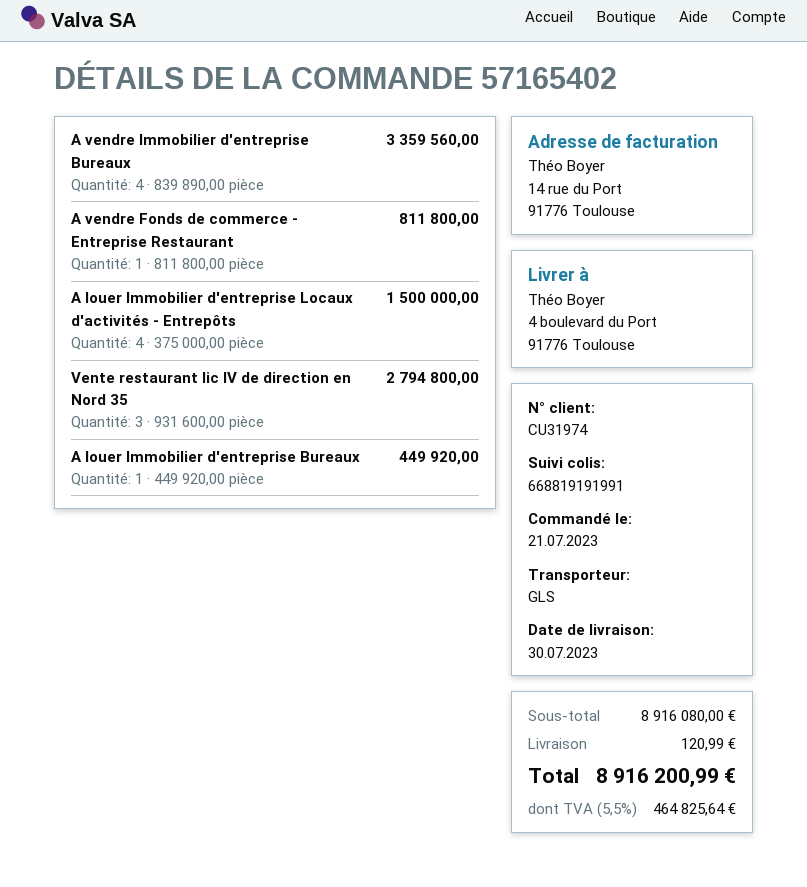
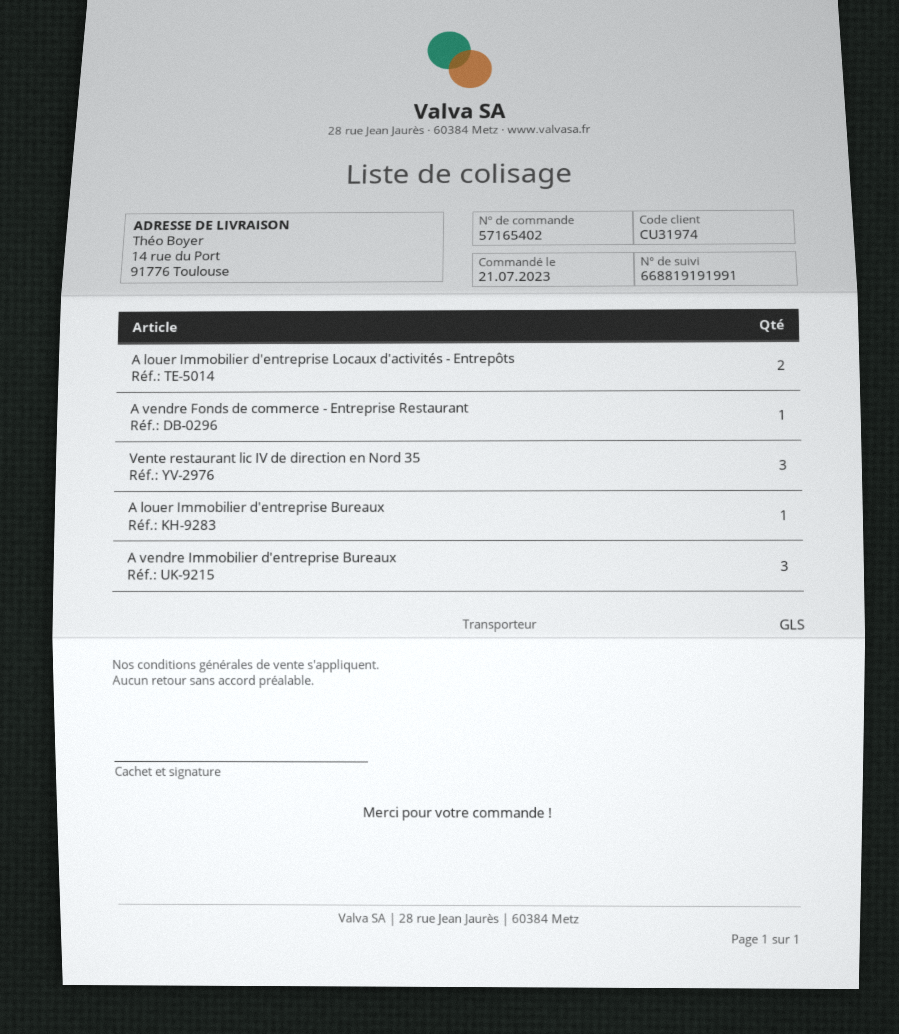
ship to: 4 boulevard du Port, 91776 Toulouse -> 14 rue du Port, 91776 Toulouse
A vendre Immobilier d'entreprise Bureaux: 4 -> 3
A louer Immobilier d'entreprise Locaux d'activités - Entrepôts: 4 -> 2

